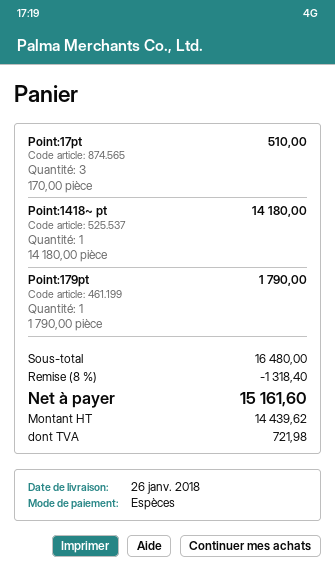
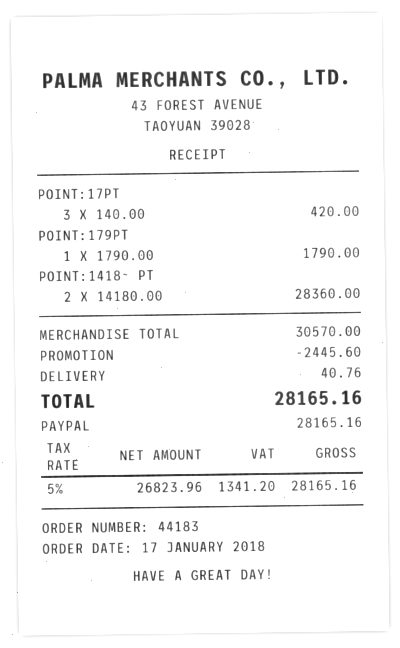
payment method: cash -> PayPal
Point:17pt: 3 x 170.00 = 510.00 -> 3 x 140.00 = 420.00
Point:1418~ pt: 1 x 14180.00 = 14180.00 -> 2 x 14180.00 = 28360.00
subtotal: 16480.00 -> 30570.00
discount: 1318.40 -> 2445.60
shipping: none -> 40.76
net: 14439.62 -> 26823.96
tax: 721.98 -> 1341.20
total: 15161.60 -> 28165.16

